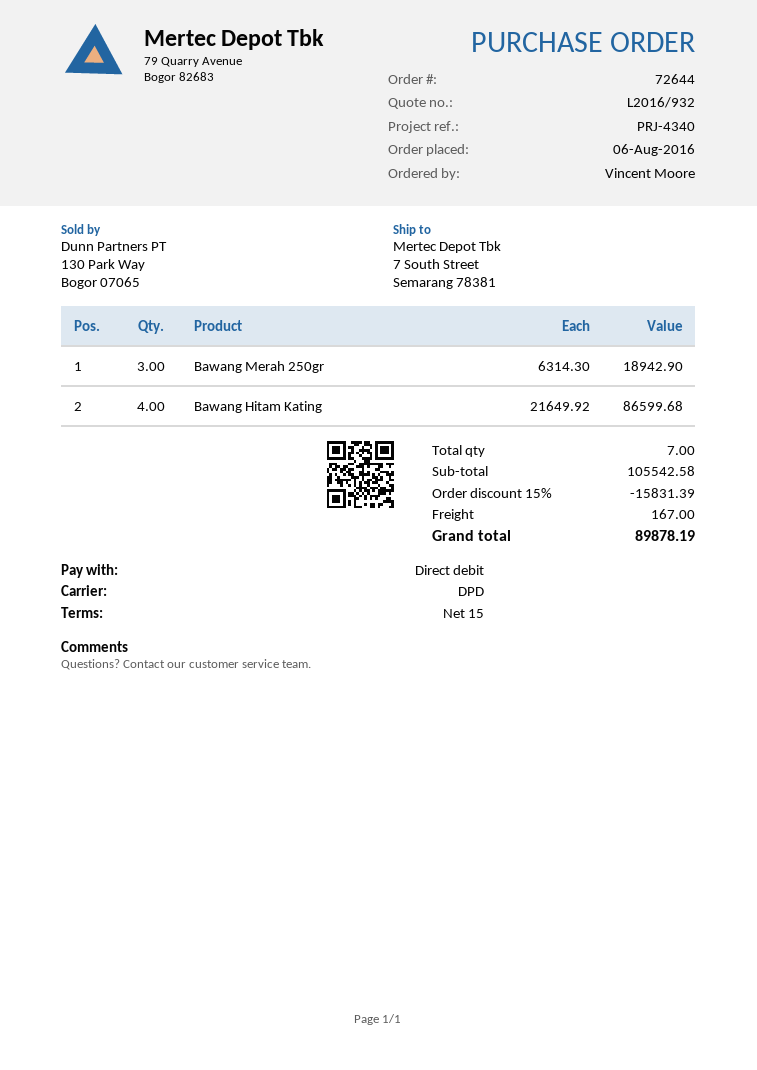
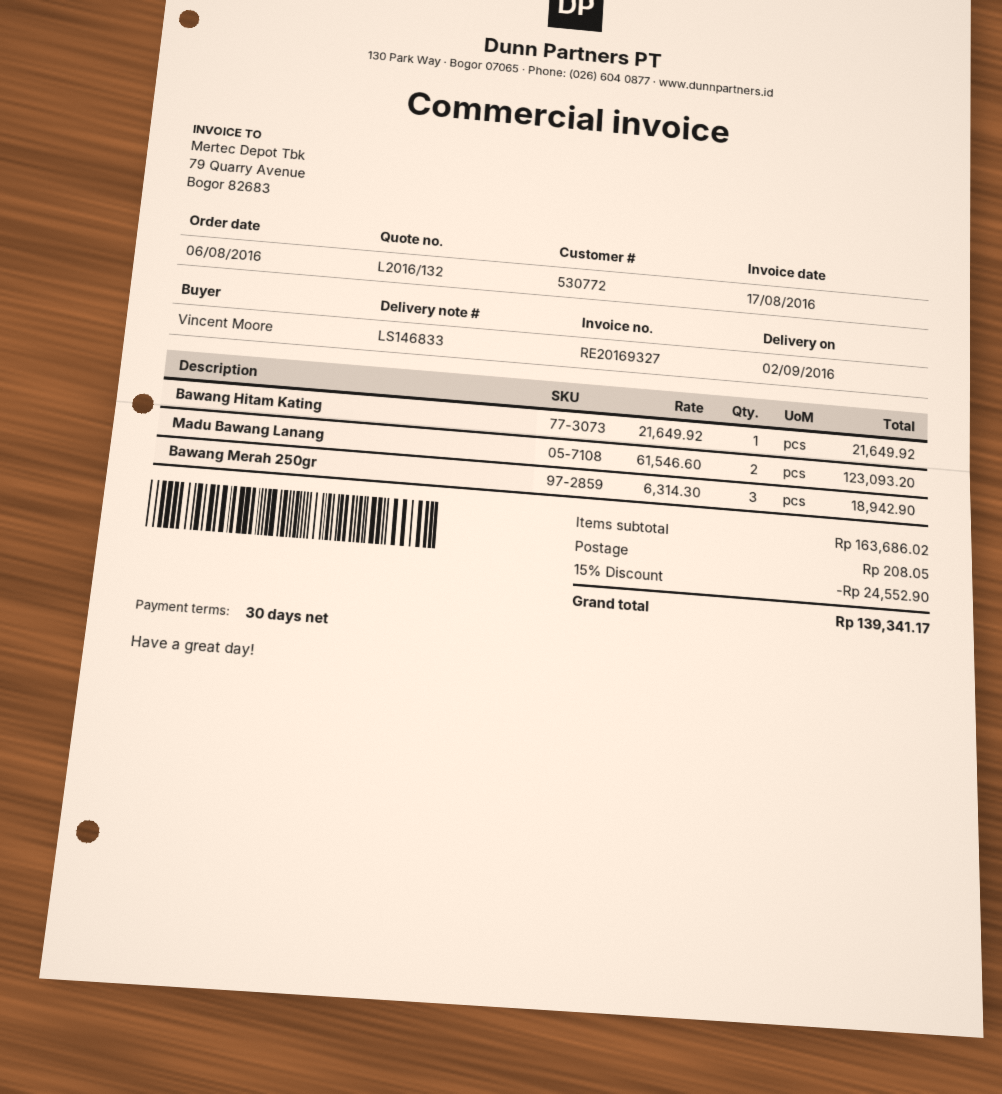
quote number: L2016/932 -> L2016/132
payment terms: 15 days -> 30 days
Bawang Hitam Kating: 4 x 21649.92 = 86599.68 -> 1 x 21649.92 = 21649.92
Madu Bawang Lanang: none -> 2 x 61546.60 = 123093.20
subtotal: 105542.58 -> 163686.02
discount: 15% = 15831.39 -> 15% = 24552.90
shipping: 167.00 -> 208.05
total: 89878.19 -> 139341.17

